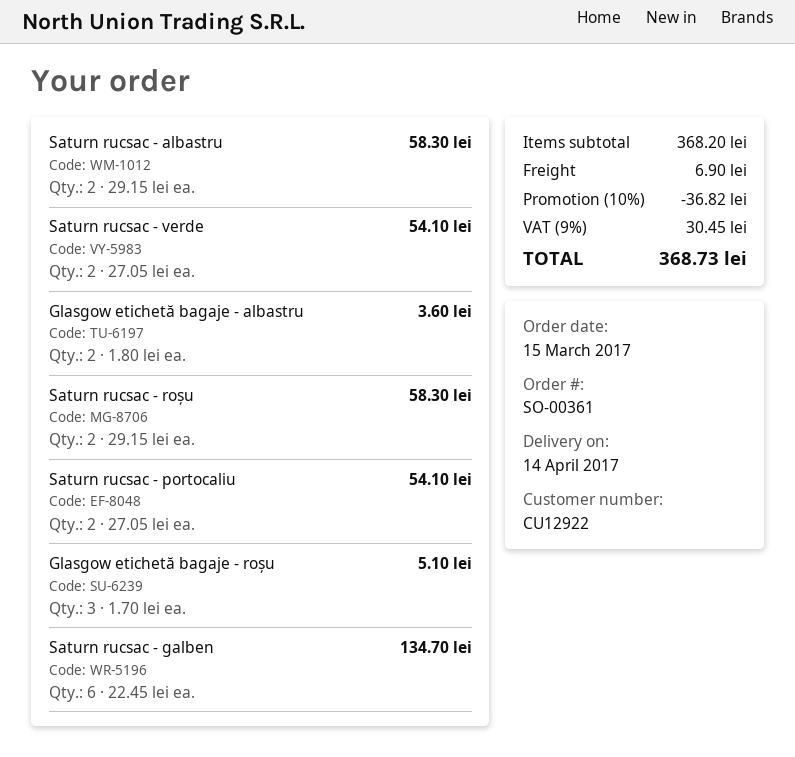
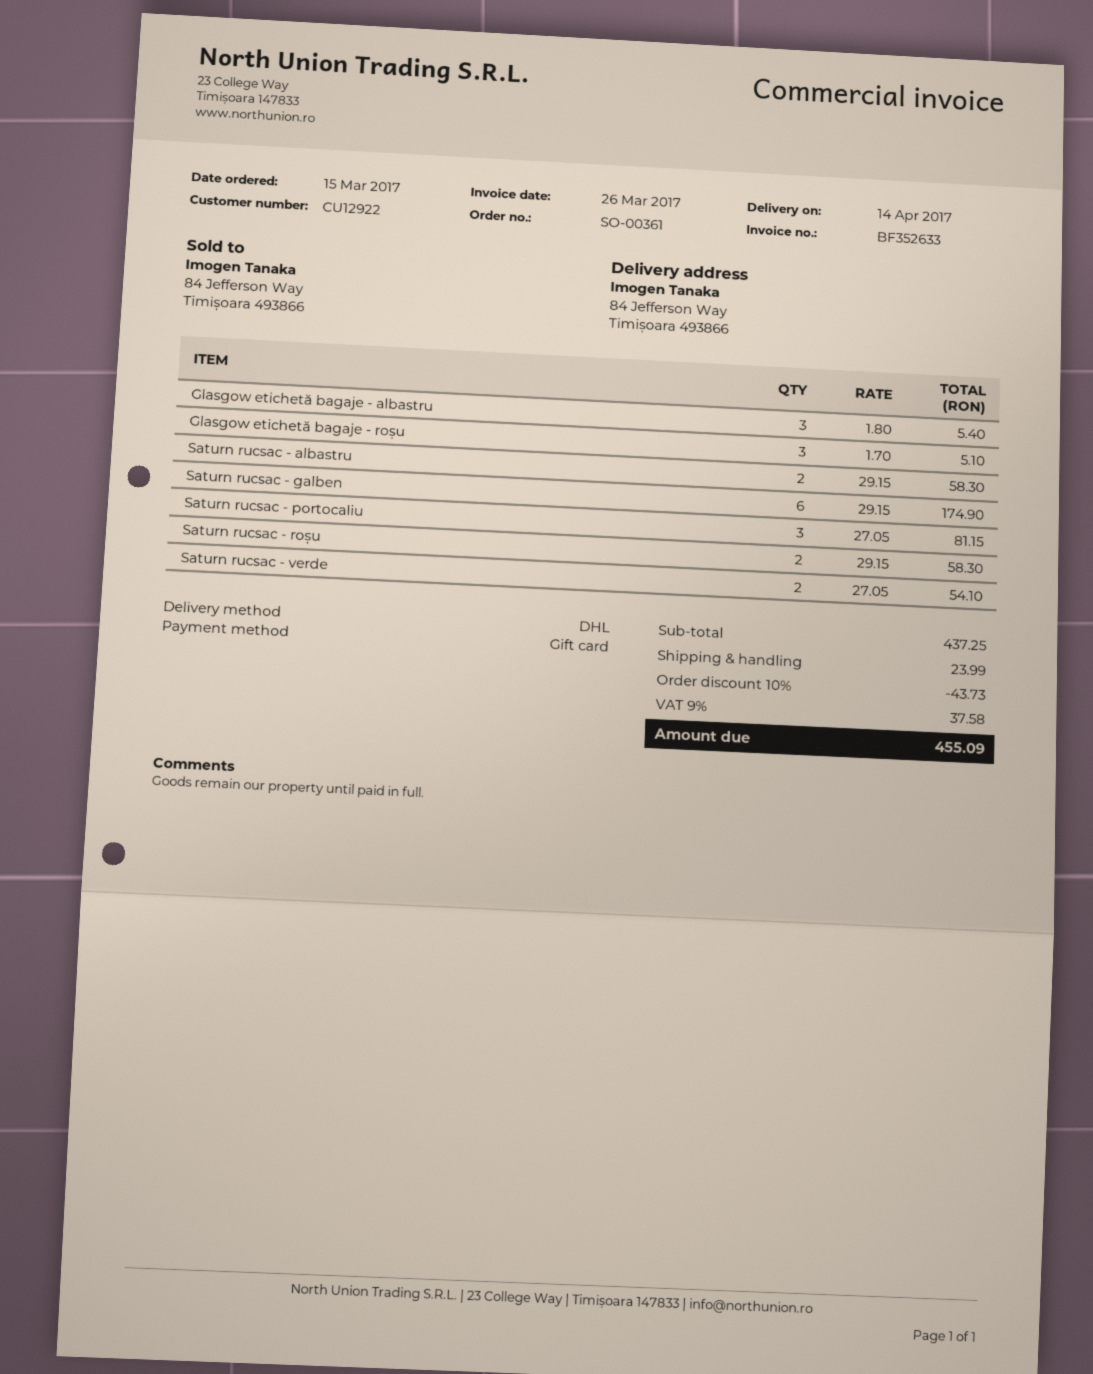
Glasgow etichetă bagaje - albastru: 2 x 1.80 = 3.60 -> 3 x 1.80 = 5.40
Saturn rucsac - portocaliu: 2 x 27.05 = 54.10 -> 3 x 27.05 = 81.15
Saturn rucsac - galben: 6 x 22.45 = 134.70 -> 6 x 29.15 = 174.90
subtotal: 368.20 -> 437.25
discount: 10% = 36.82 -> 10% = 43.73
shipping: 6.90 -> 23.99
tax: 9% = 30.45 -> 9% = 37.58
total: 368.73 -> 455.09

